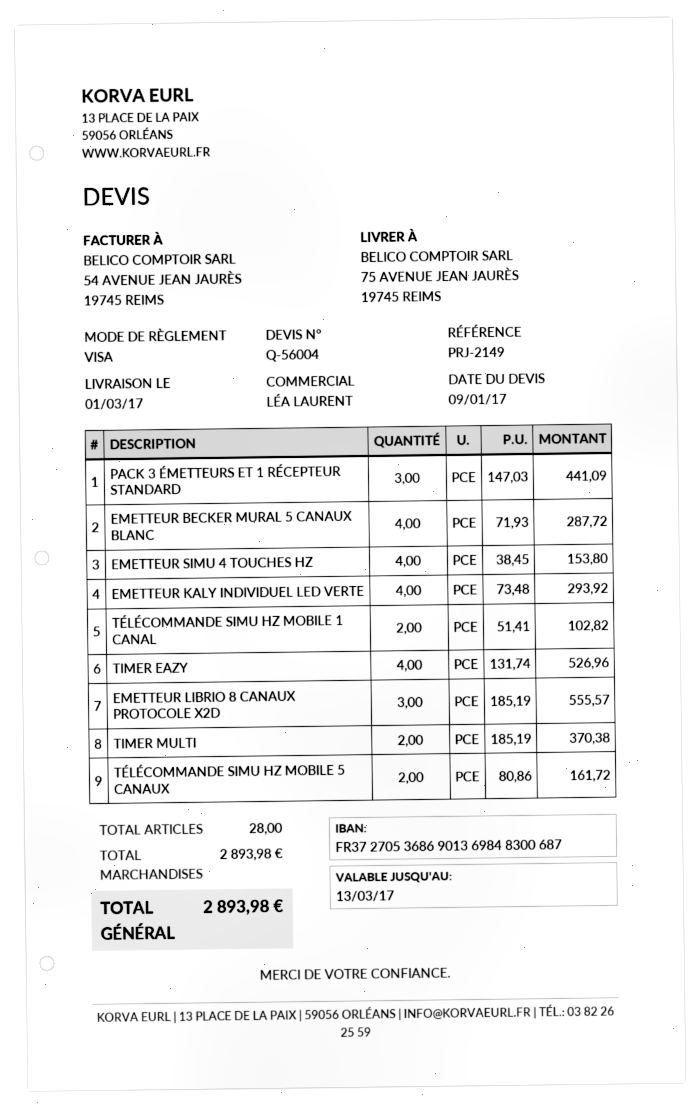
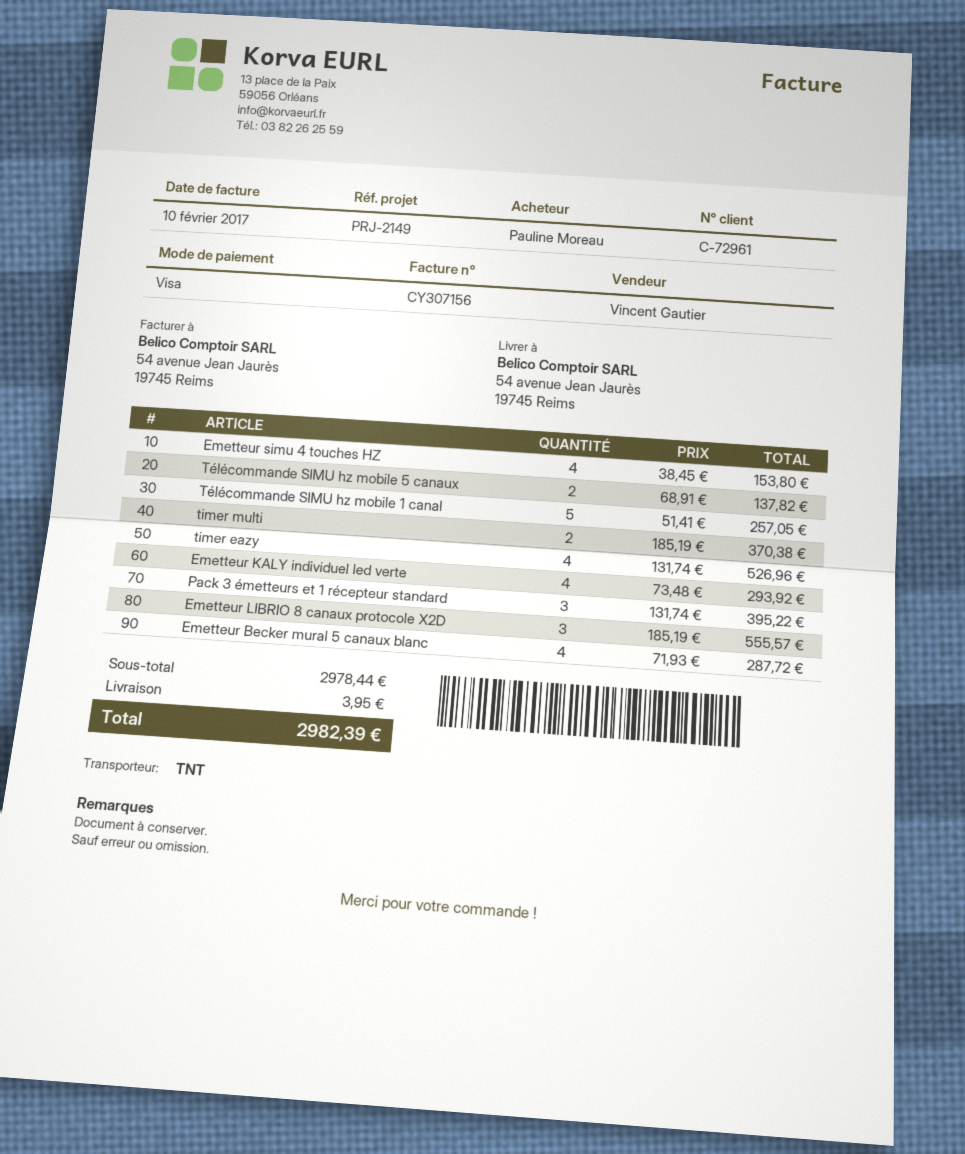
sales rep: LÉA LAURENT -> Vincent Gautier
ship to: 75 AVENUE JEAN JAURÈS, 19745 REIMS -> 54 avenue Jean Jaurès, 19745 Reims
PACK 3 ÉMETTEURS ET 1 RÉCEPTEUR STANDARD: 3 x 147.03 = 441.09 -> 3 x 131.74 = 395.22
TÉLÉCOMMANDE SIMU HZ MOBILE 1 CANAL: 2 x 51.41 = 102.82 -> 5 x 51.41 = 257.05
TÉLÉCOMMANDE SIMU HZ MOBILE 5 CANAUX: 2 x 80.86 = 161.72 -> 2 x 68.91 = 137.82
subtotal: 2893.98 -> 2978.44
shipping: none -> 3.95
total: 2893.98 -> 2982.39

